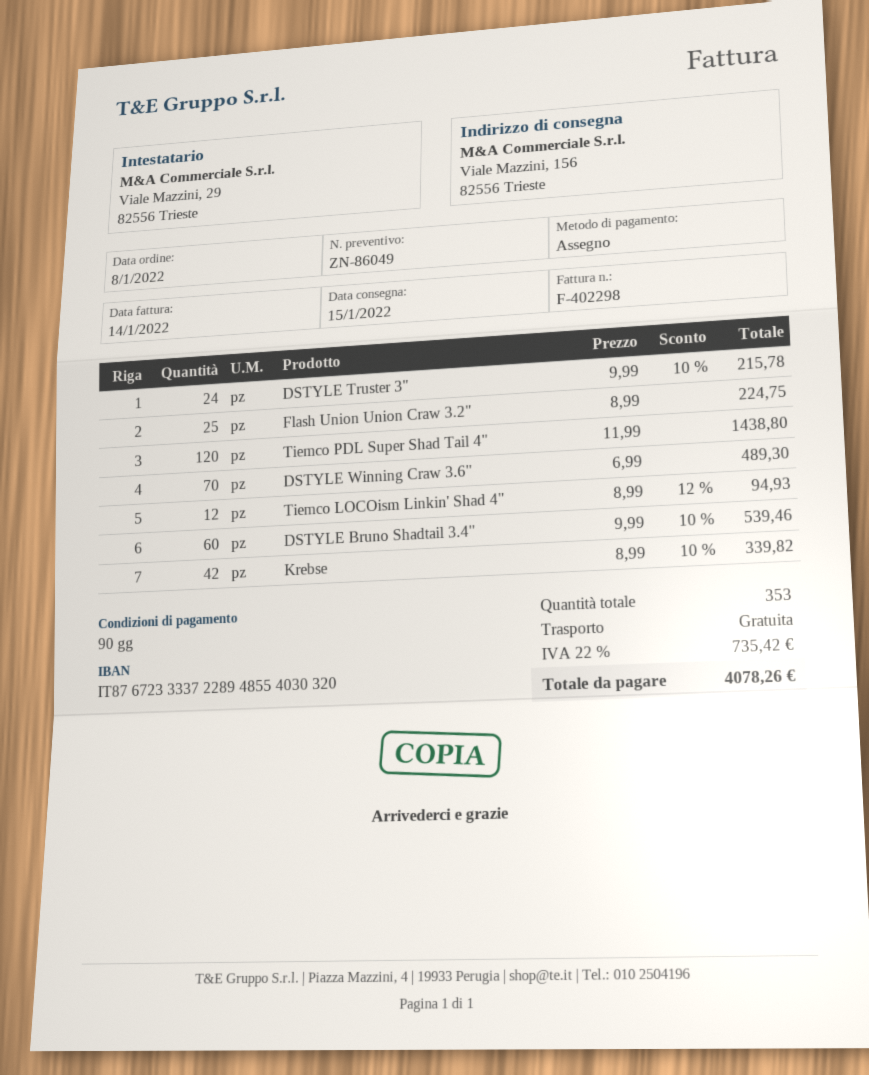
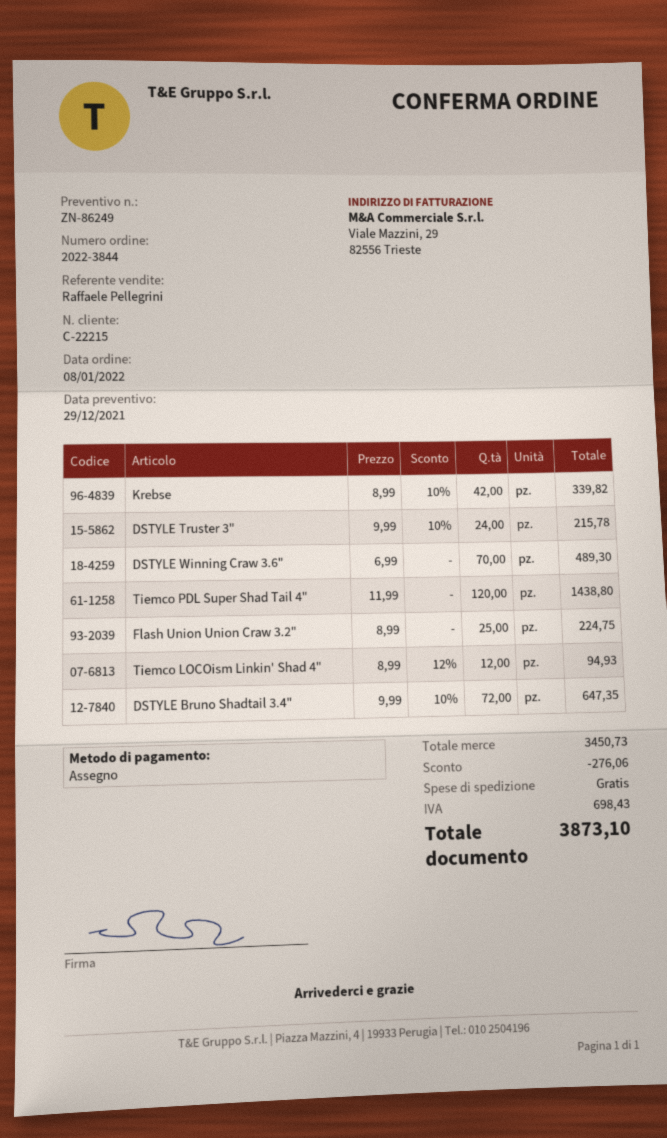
quote number: ZN-86049 -> ZN-86249
DSTYLE Bruno Shadtail 3.4": 60 x 9.99 - 10% = 539.46 -> 72 x 9.99 - 10% = 647.35
discount: none -> 276.06
tax: 735.42 -> 698.43
total: 4078.26 -> 3873.10

